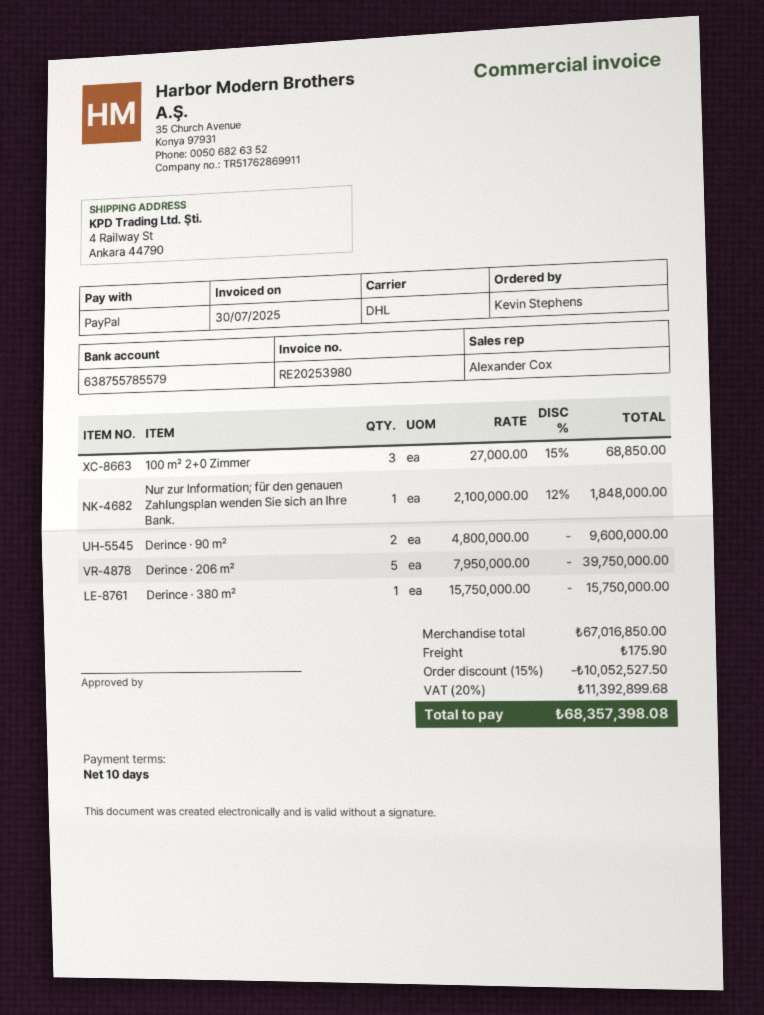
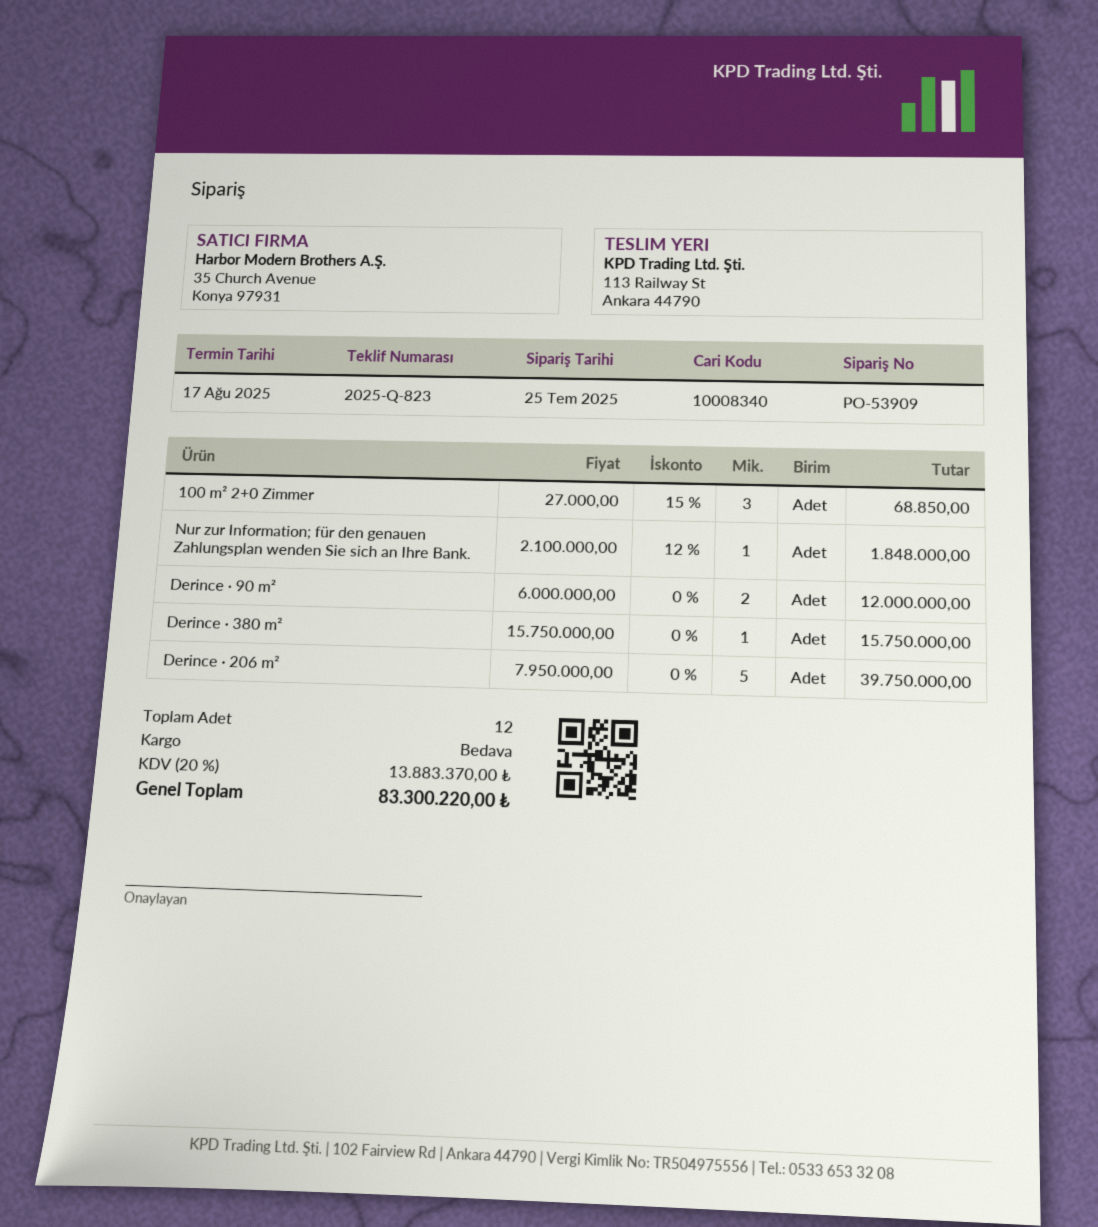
ship to: 4 Railway St, Ankara 44790 -> 113 Railway St, Ankara 44790
Derince · 90 m²: 2 x 4800000.00 = 9600000.00 -> 2 x 6000000.00 = 12000000.00
discount: 15% = 10052527.50 -> none
shipping: 175.90 -> 0.00
tax: 20% = 11392899.68 -> 20% = 13883370.00
total: 68357398.08 -> 83300220.00

